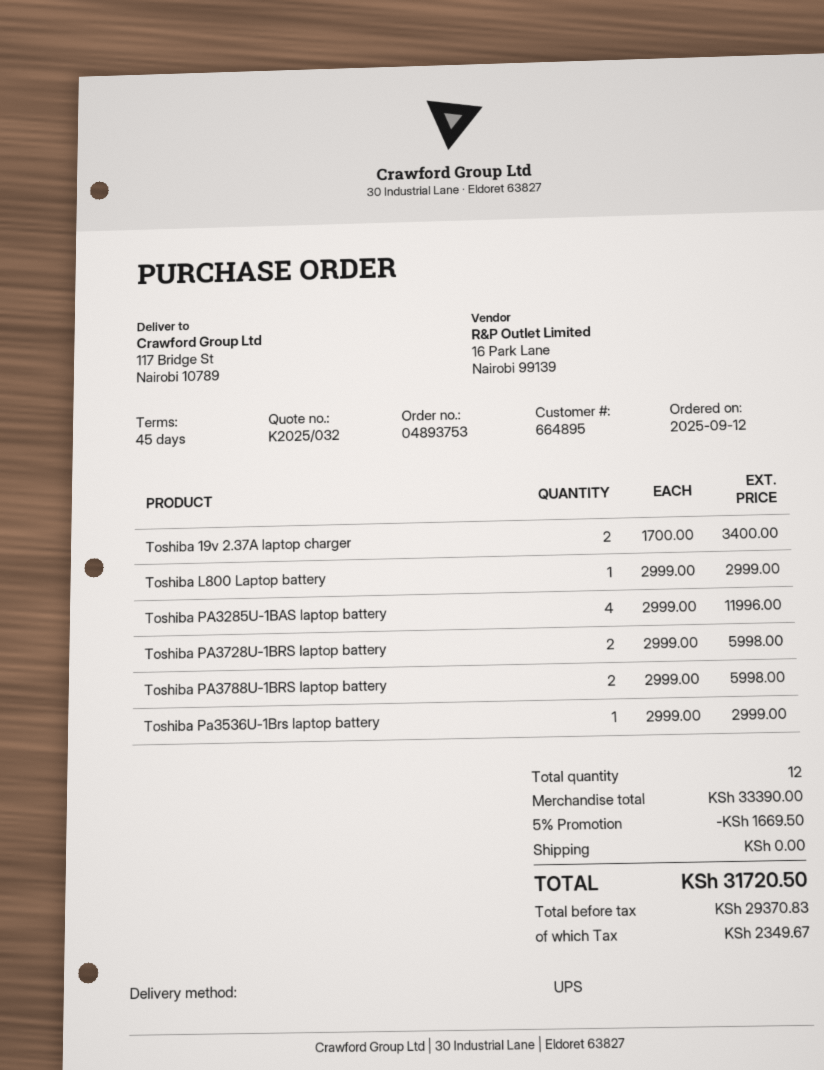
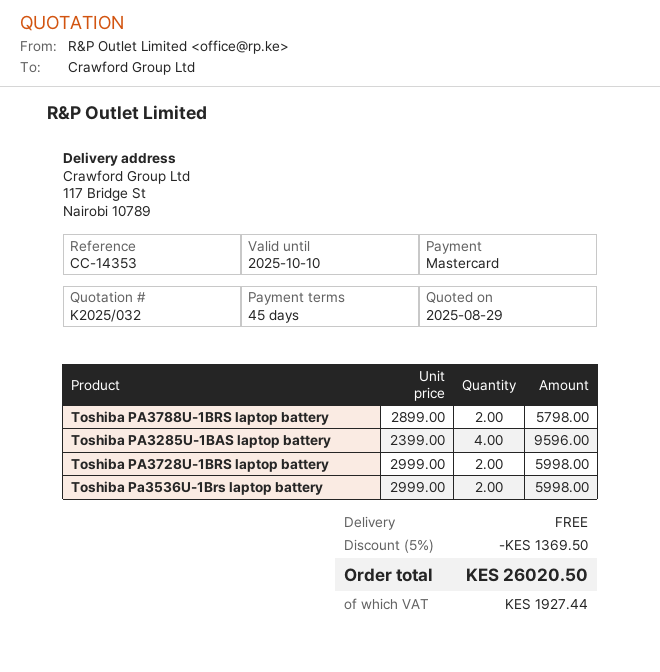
Toshiba 19v 2.37A laptop charger: 2 x 1700.00 = 3400.00 -> none
Toshiba L800 Laptop battery: 1 x 2999.00 = 2999.00 -> none
Toshiba PA3285U-1BAS laptop battery: 4 x 2999.00 = 11996.00 -> 4 x 2399.00 = 9596.00
Toshiba PA3788U-1BRS laptop battery: 2 x 2999.00 = 5998.00 -> 2 x 2899.00 = 5798.00
Toshiba Pa3536U-1Brs laptop battery: 1 x 2999.00 = 2999.00 -> 2 x 2999.00 = 5998.00
discount: 5% = 1669.50 -> 5% = 1369.50
tax: 2349.67 -> 1927.44
total: 31720.50 -> 26020.50

